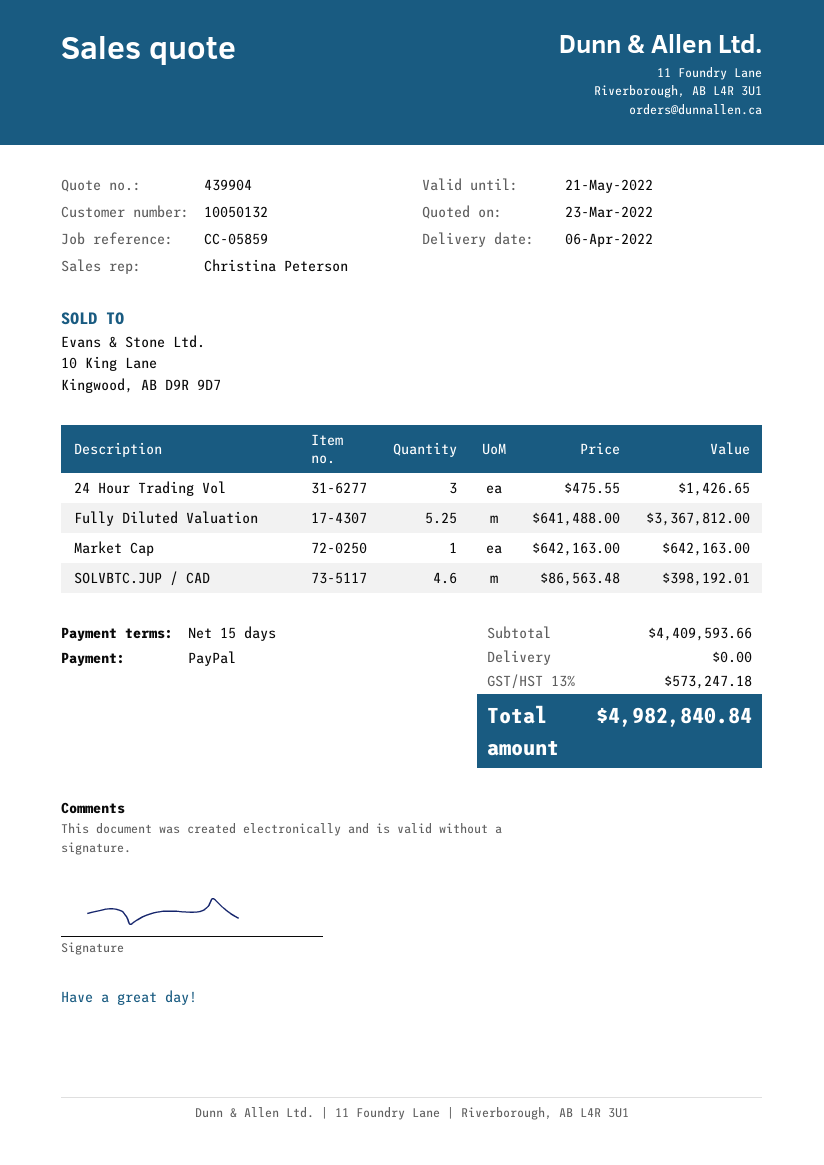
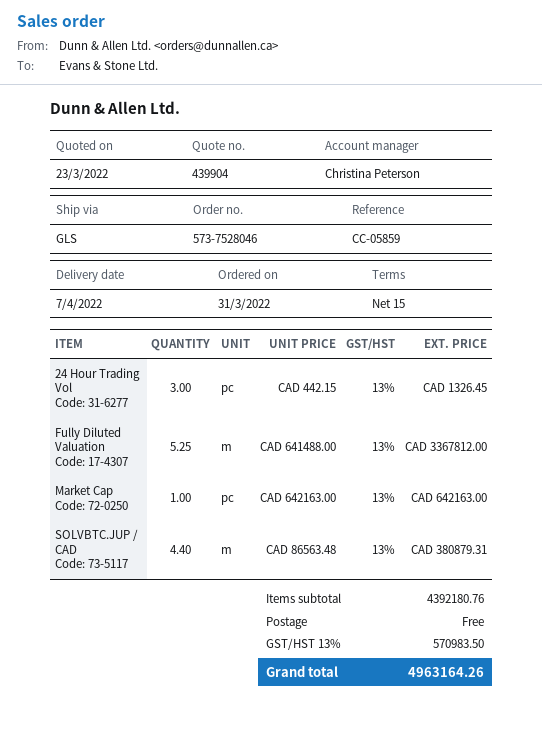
delivery date: 2022-04-06 -> 2022-04-07
24 Hour Trading Vol: 3 x 475.55 = 1426.65 -> 3 x 442.15 = 1326.45
SOLVBTC.JUP / CAD: 4.6 x 86563.48 = 398192.01 -> 4.4 x 86563.48 = 380879.31
subtotal: 4409593.66 -> 4392180.76
tax: 13% = 573247.18 -> 13% = 570983.50
total: 4982840.84 -> 4963164.26

